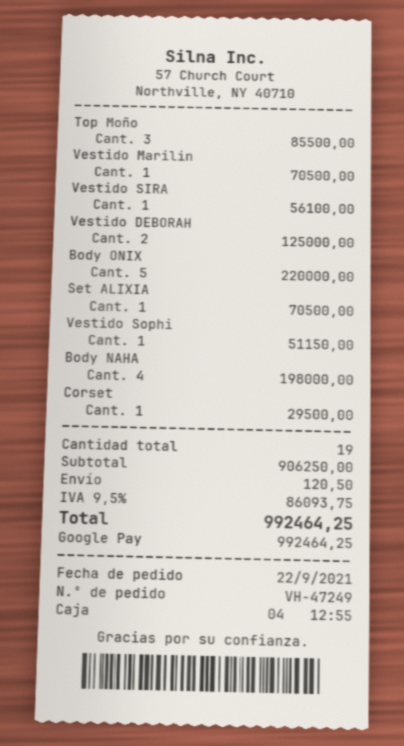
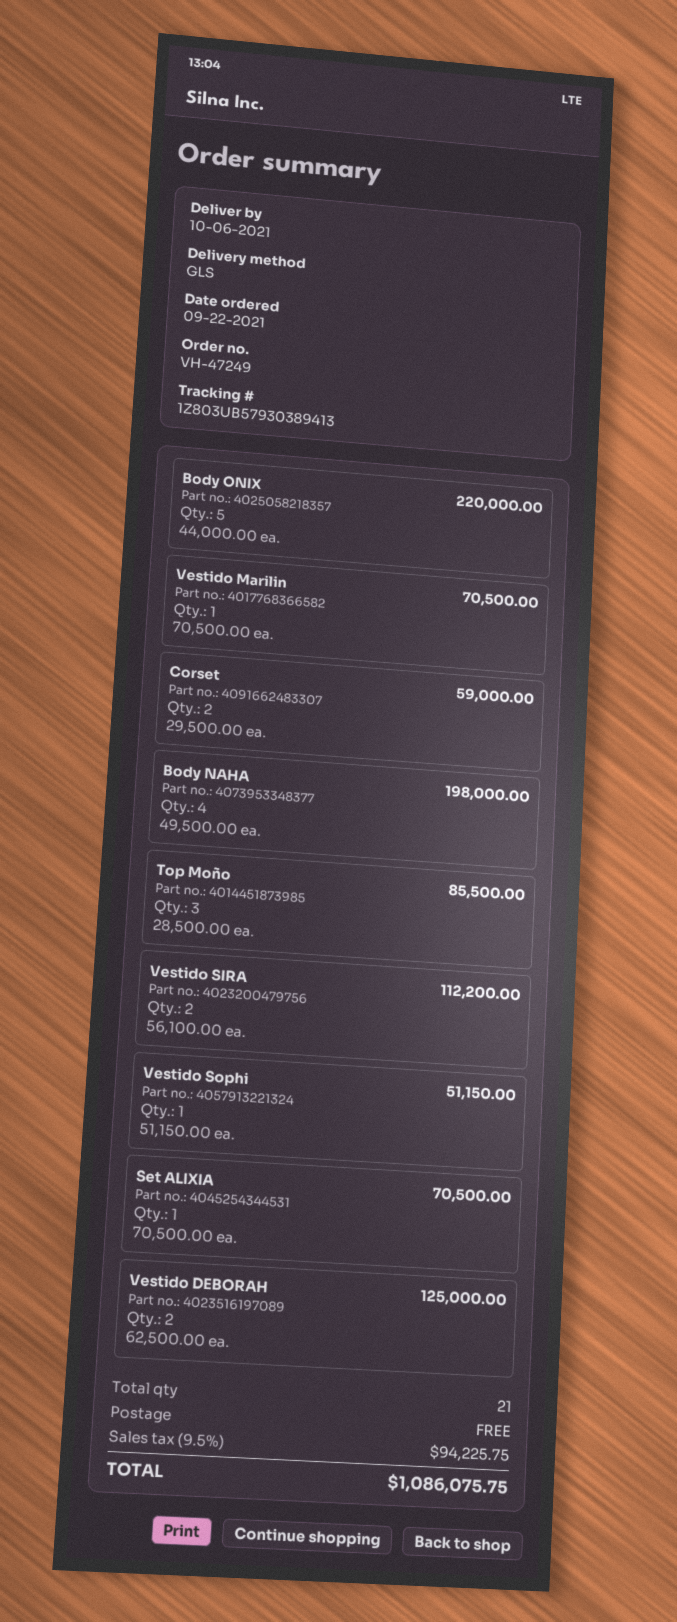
Vestido SIRA: 1 for 56100.00 -> 2 for 112200.00
Corset: 1 for 29500.00 -> 2 for 59000.00
total quantity: 19 -> 21
shipping: 120.50 -> 0.00
tax: 9.5% = 86093.75 -> 9.5% = 94225.75
total: 992464.25 -> 1086075.75

